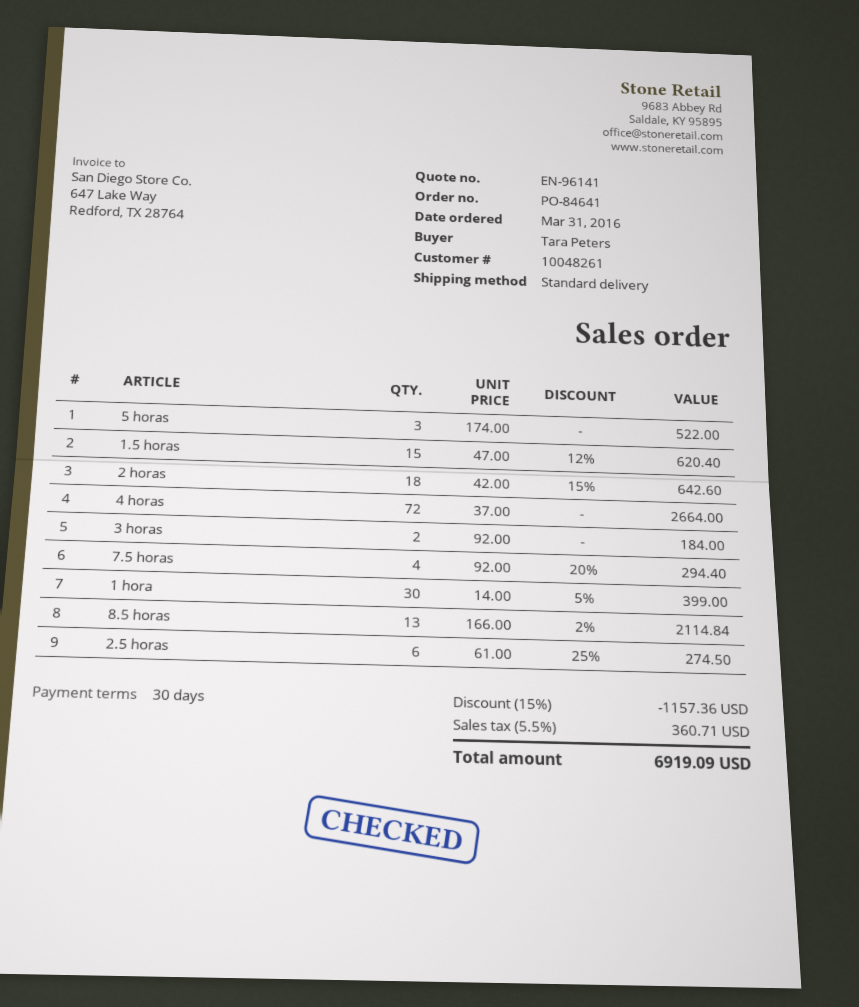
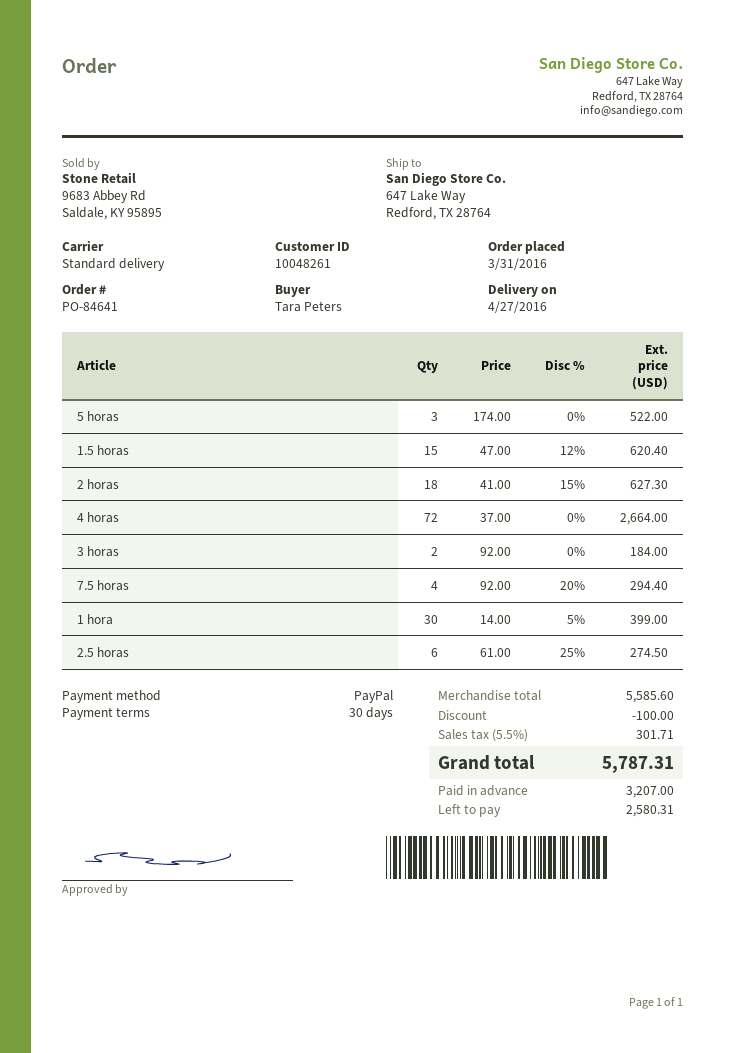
2 horas: 18 x 42.00 - 15% = 642.60 -> 18 x 41.00 - 15% = 627.30
8.5 horas: 13 x 166.00 - 2% = 2114.84 -> none
discount: 1157.36 -> 100.00
tax: 5.5% = 360.71 -> 5.5% = 301.71
total: 6919.09 -> 5787.31

